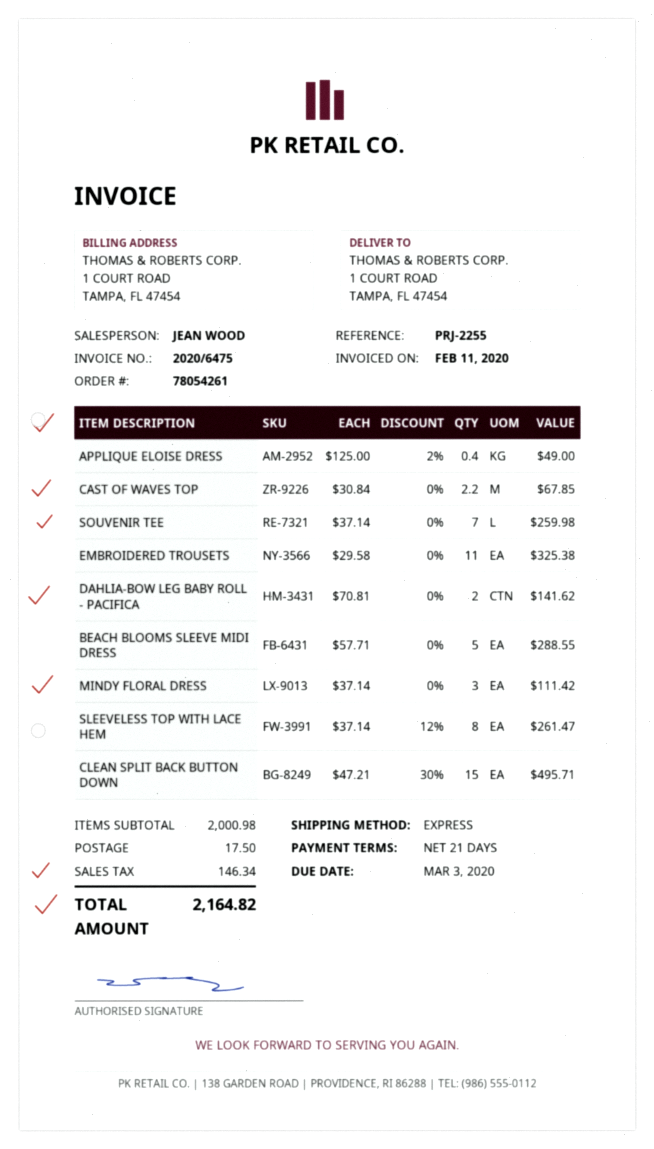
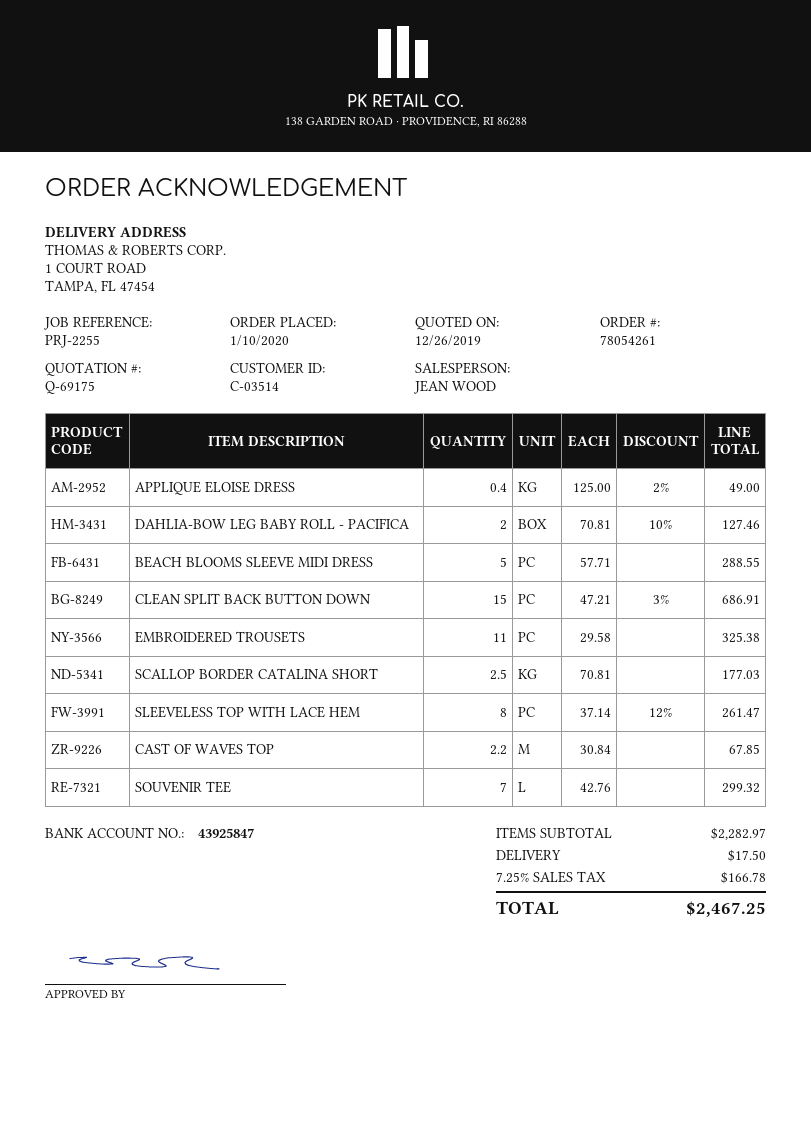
SOUVENIR TEE: 7 x 37.14 = 259.98 -> 7 x 42.76 = 299.32
DAHLIA-BOW LEG BABY ROLL - PACIFICA: 2 x 70.81 = 141.62 -> 2 x 70.81 - 10% = 127.46
MINDY FLORAL DRESS: 3 x 37.14 = 111.42 -> none
CLEAN SPLIT BACK BUTTON DOWN: 15 x 47.21 - 30% = 495.71 -> 15 x 47.21 - 3% = 686.91
SCALLOP BORDER CATALINA SHORT: none -> 2.5 x 70.81 = 177.03
subtotal: 2000.98 -> 2282.97
tax: 146.34 -> 166.78
total: 2164.82 -> 2467.25

